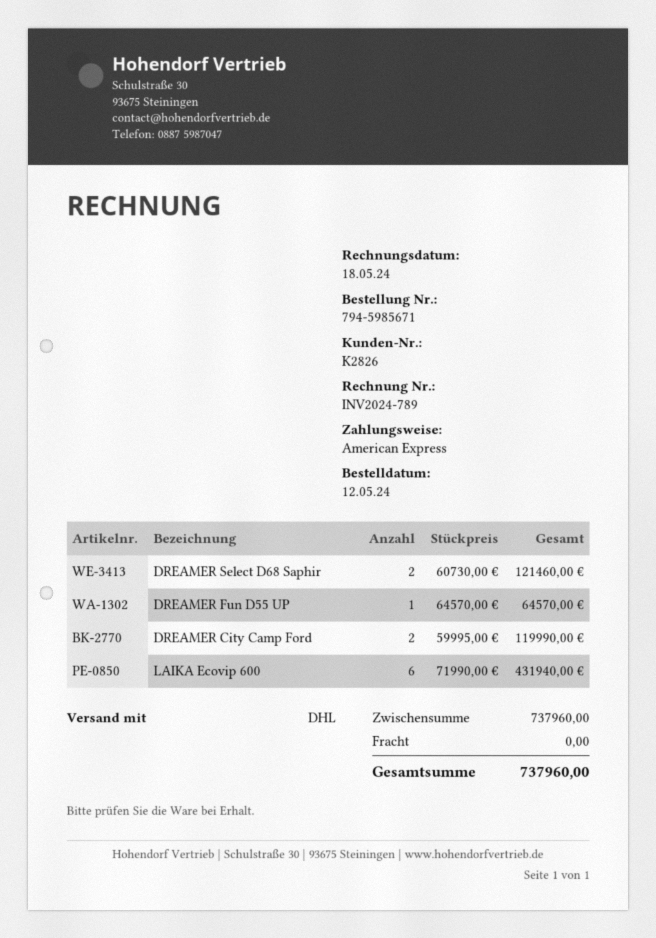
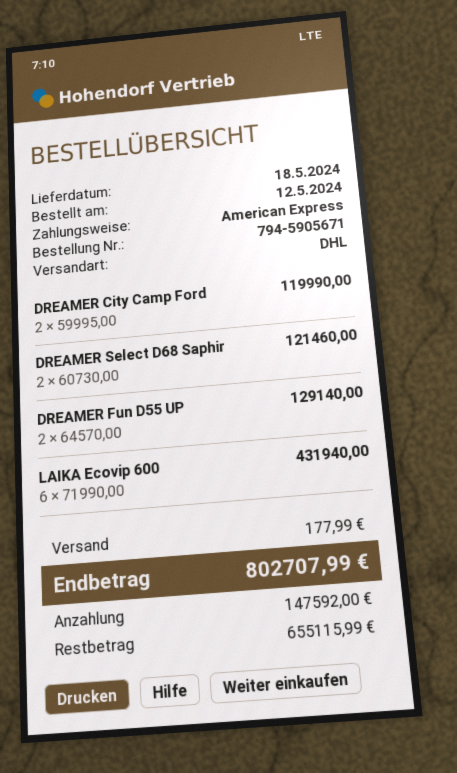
order number: 794-5985671 -> 794-5905671
DREAMER Fun D55 UP: 1 x 64570.00 = 64570.00 -> 2 x 64570.00 = 129140.00
shipping: 0.00 -> 177.99
total: 737960.00 -> 802707.99

